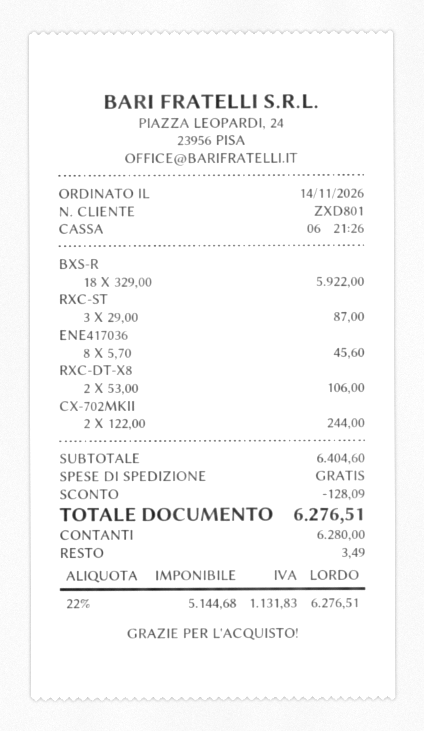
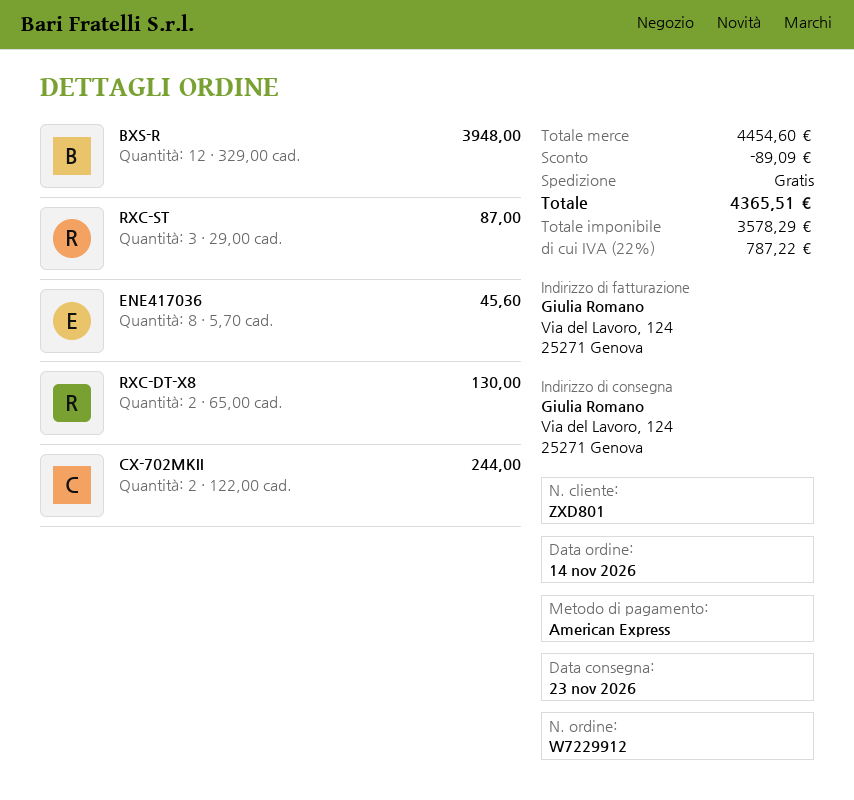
payment method: cash -> American Express
BXS-R: 18 x 329.00 = 5922.00 -> 12 x 329.00 = 3948.00
RXC-DT-X8: 2 x 53.00 = 106.00 -> 2 x 65.00 = 130.00
subtotal: 6404.60 -> 4454.60
discount: 128.09 -> 89.09
net: 5144.68 -> 3578.29
tax: 22% = 1131.83 -> 22% = 787.22
total: 6276.51 -> 4365.51

